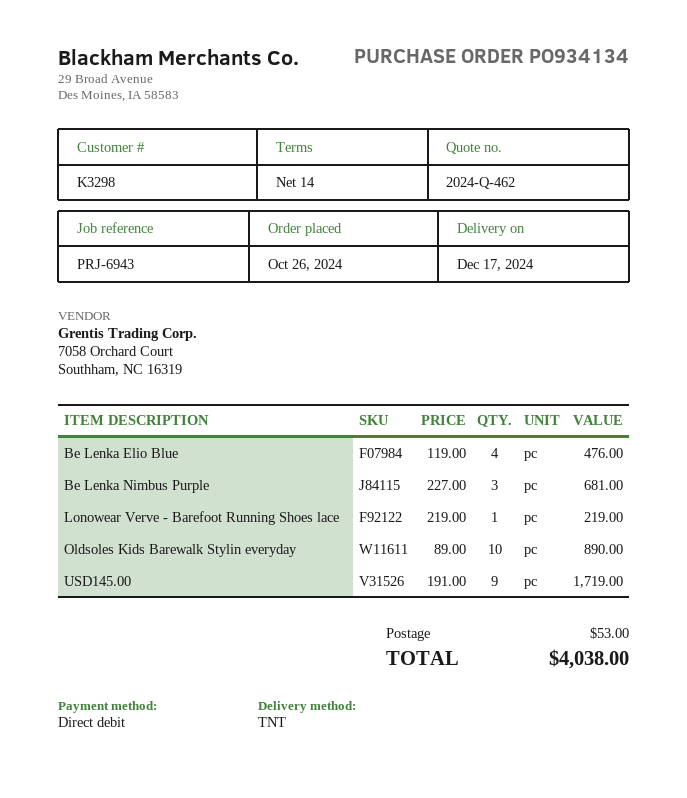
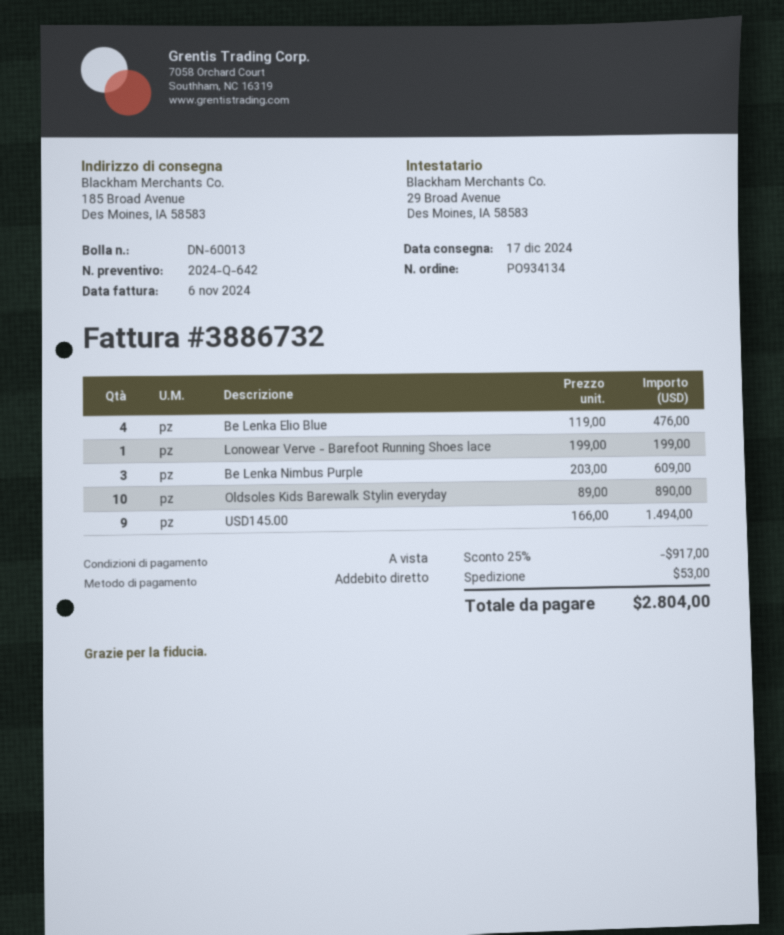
quote number: 2024-Q-462 -> 2024-Q-642
payment terms: 14 days -> on receipt
Be Lenka Nimbus Purple: 3 x 227.00 = 681.00 -> 3 x 203.00 = 609.00
Lonowear Verve - Barefoot Running Shoes lace: 1 x 219.00 = 219.00 -> 1 x 199.00 = 199.00
USD145.00: 9 x 191.00 = 1719.00 -> 9 x 166.00 = 1494.00
discount: none -> 25% = 917.00
total: 4038.00 -> 2804.00

